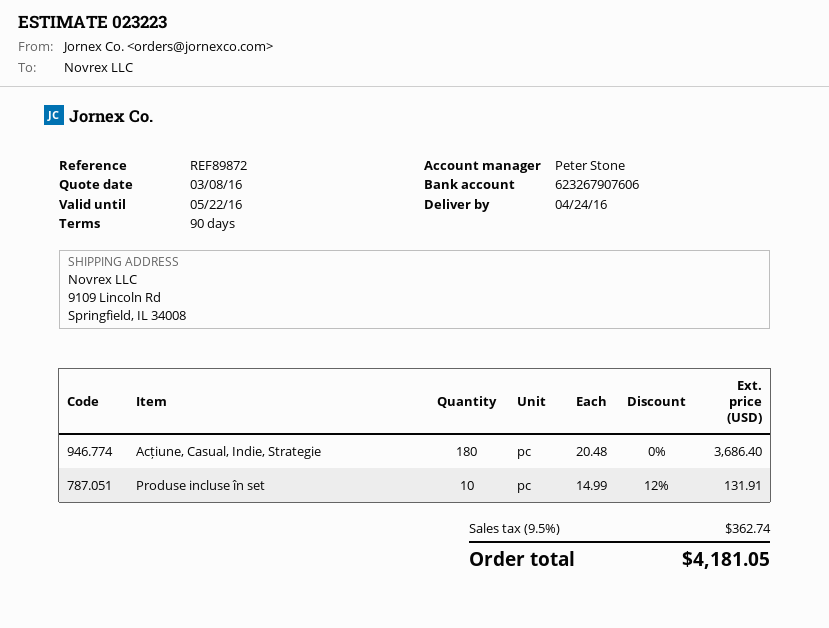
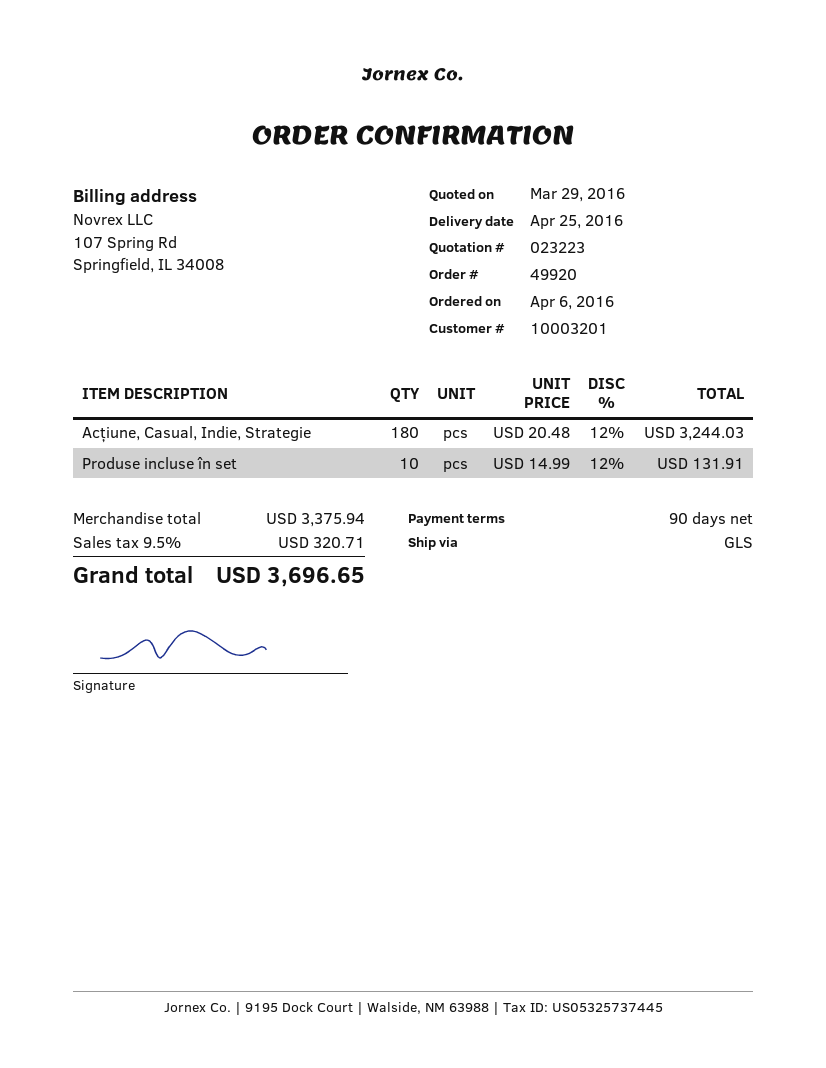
quote date: 2016-03-08 -> 2016-03-29
delivery date: 2016-04-24 -> 2016-04-25
Acțiune, Casual, Indie, Strategie: 180 x 20.48 = 3686.40 -> 180 x 20.48 - 12% = 3244.03
tax: 9.5% = 362.74 -> 9.5% = 320.71
total: 4181.05 -> 3696.65

